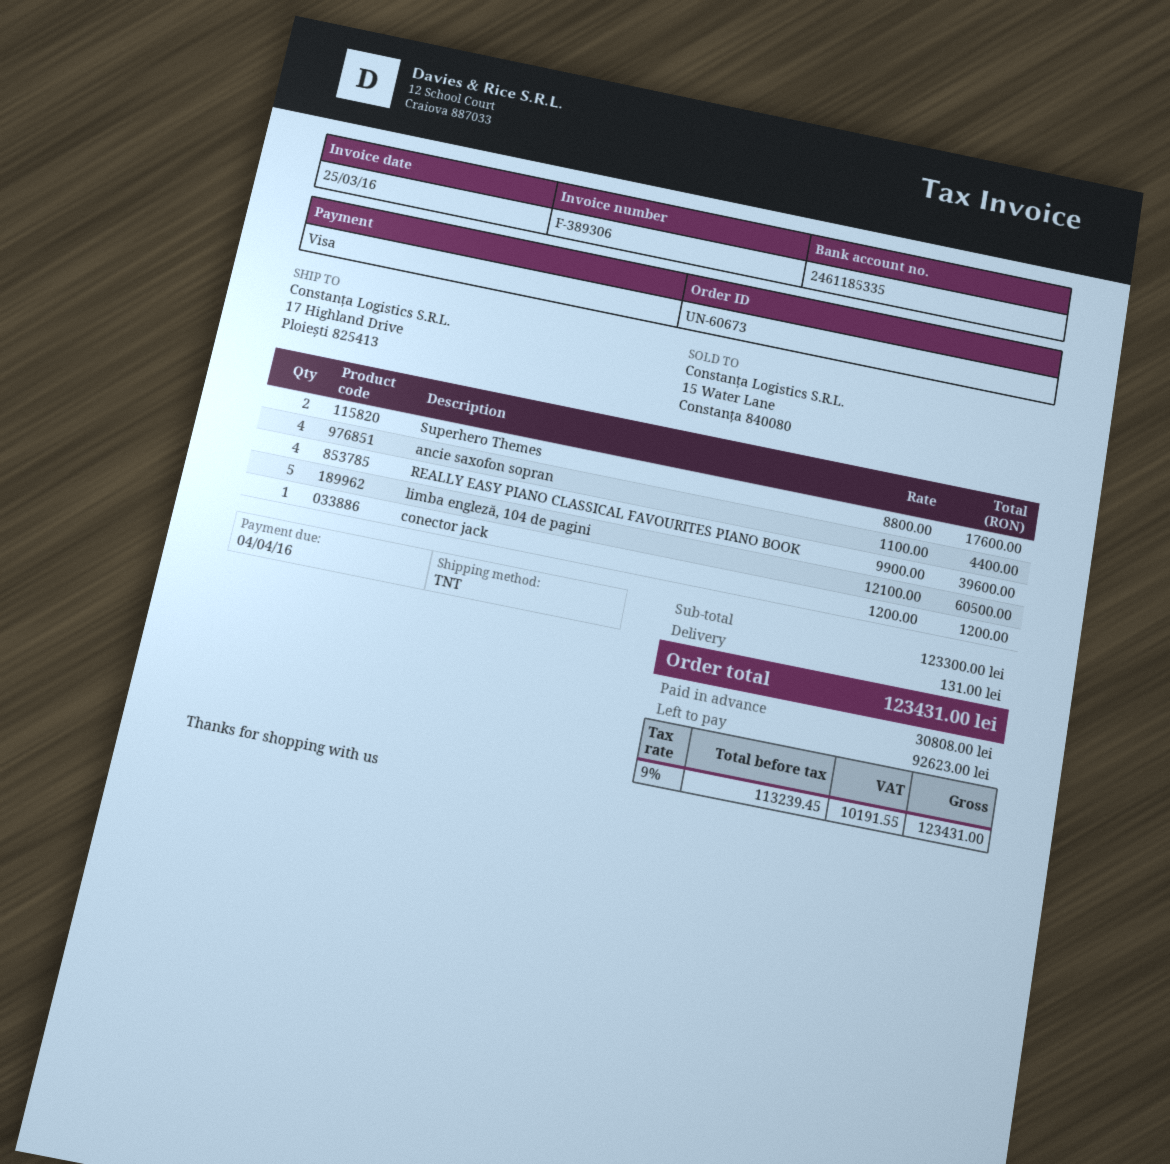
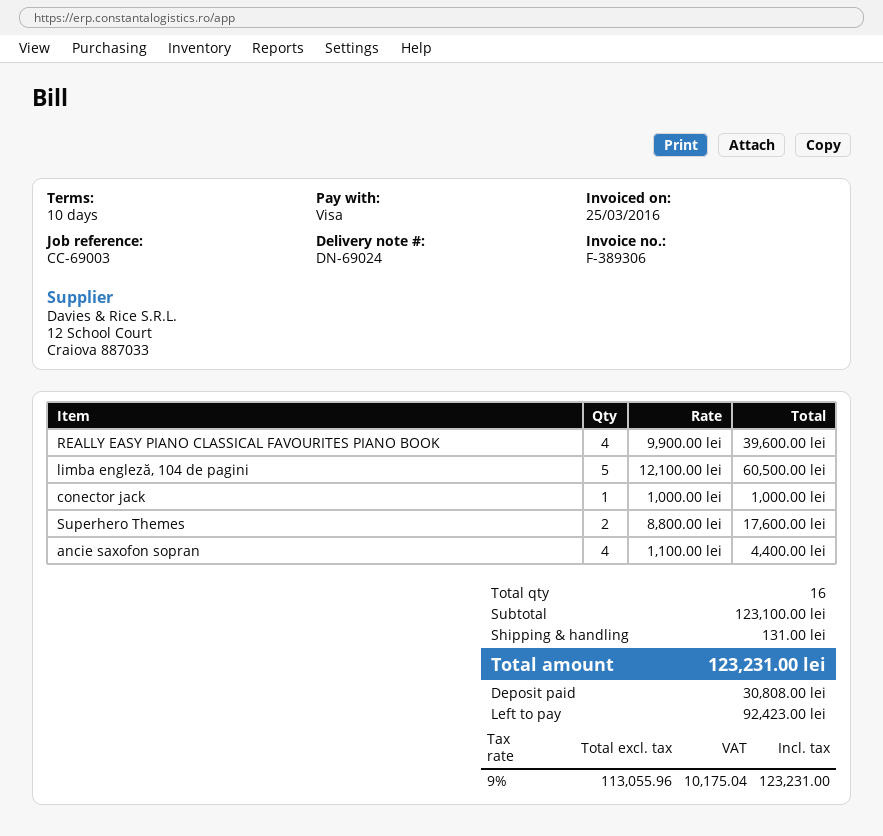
conector jack: 1 x 1200.00 = 1200.00 -> 1 x 1000.00 = 1000.00
subtotal: 123300.00 -> 123100.00
net: 113239.45 -> 113055.96
tax: 9% = 10191.55 -> 9% = 10175.04
total: 123431.00 -> 123231.00
balance: 92623.00 -> 92423.00

